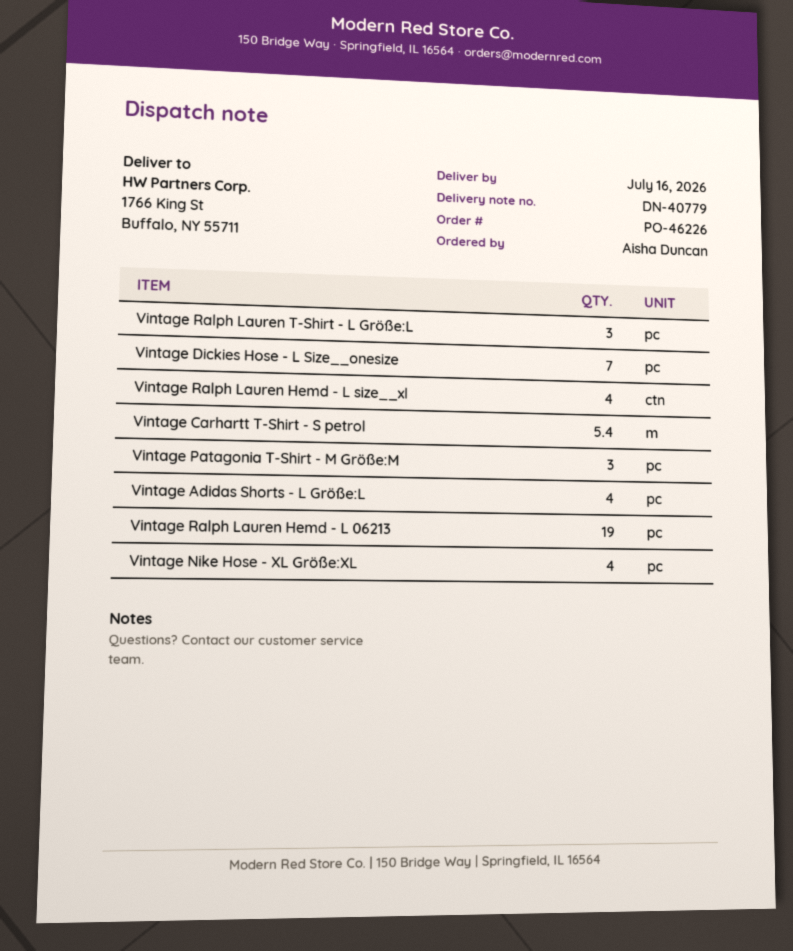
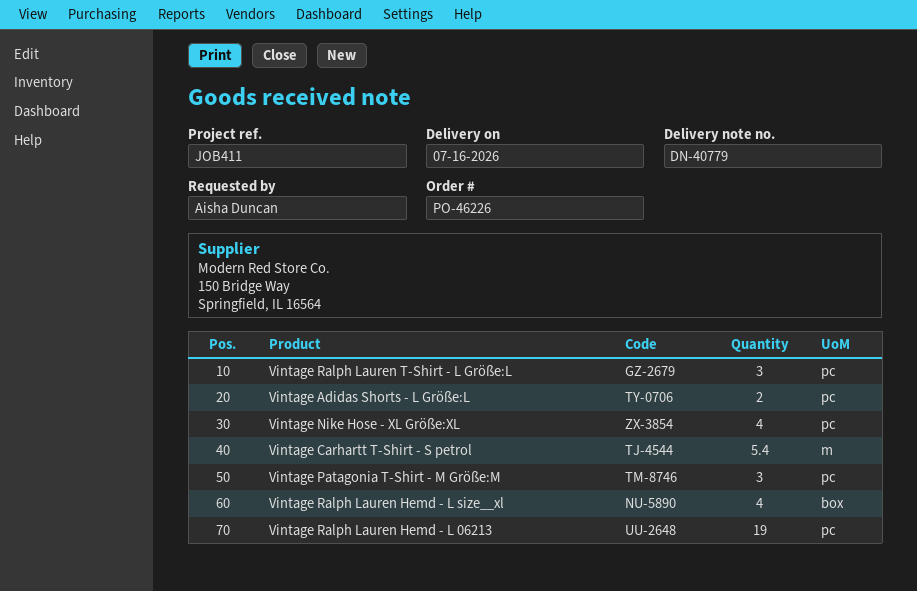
Vintage Dickies Hose - L Size__onesize: 7 -> none
Vintage Adidas Shorts - L Größe:L: 4 -> 2

